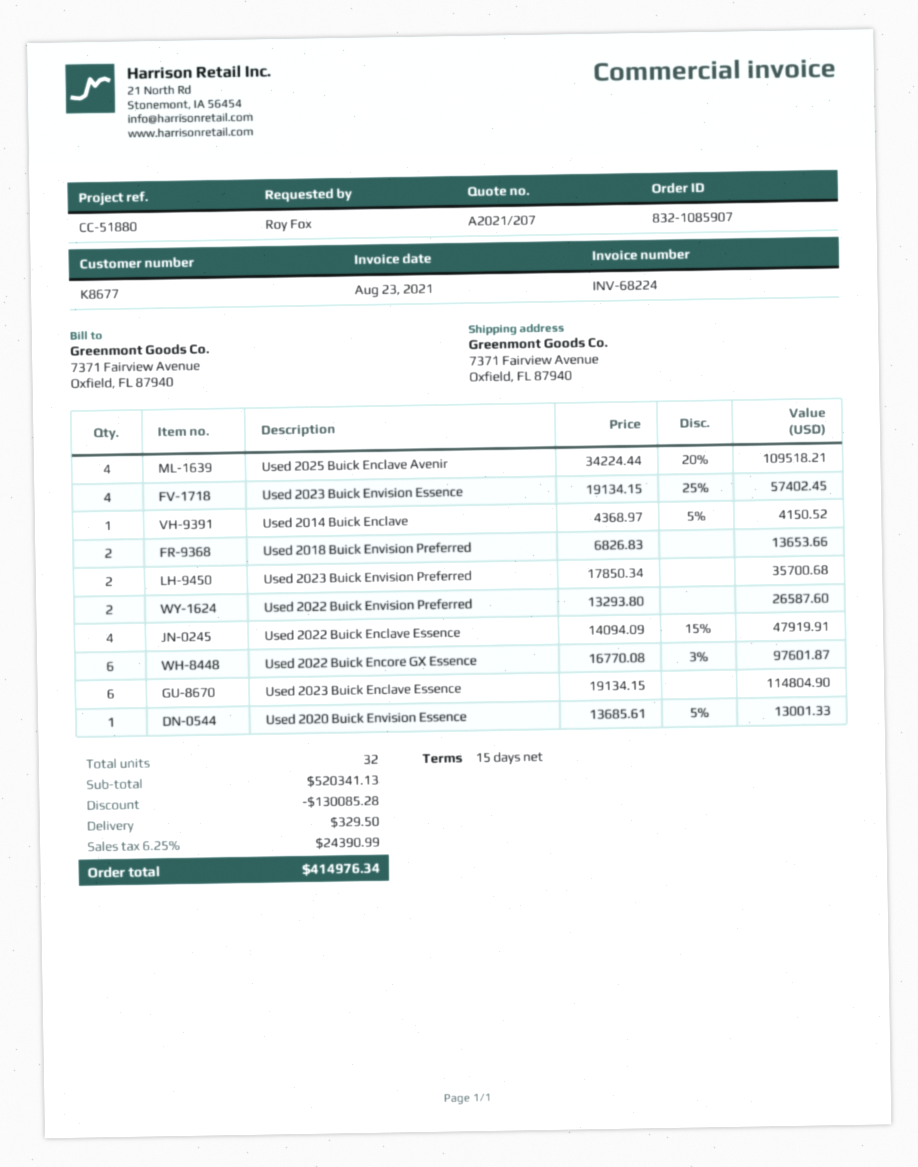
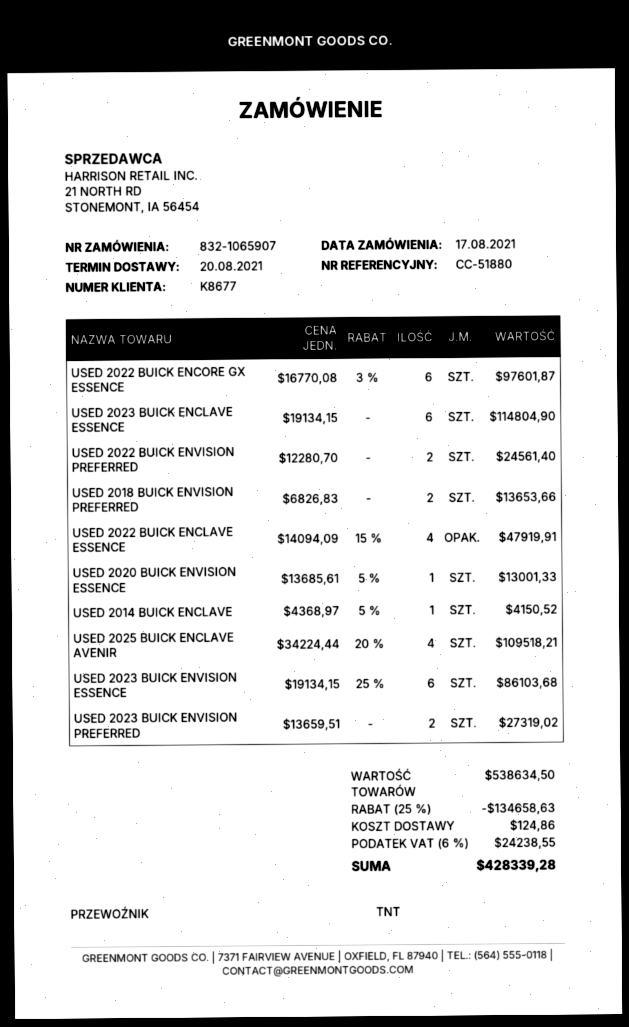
order number: 832-1085907 -> 832-1065907
Used 2023 Buick Envision Essence: 4 x 19134.15 - 25% = 57402.45 -> 6 x 19134.15 - 25% = 86103.68
Used 2023 Buick Envision Preferred: 2 x 17850.34 = 35700.68 -> 2 x 13659.51 = 27319.02
Used 2022 Buick Envision Preferred: 2 x 13293.80 = 26587.60 -> 2 x 12280.70 = 24561.40
subtotal: 520341.13 -> 538634.50
discount: 130085.28 -> 134658.63
shipping: 329.50 -> 124.86
tax: 6.25% = 24390.99 -> 6% = 24238.55
total: 414976.34 -> 428339.28

